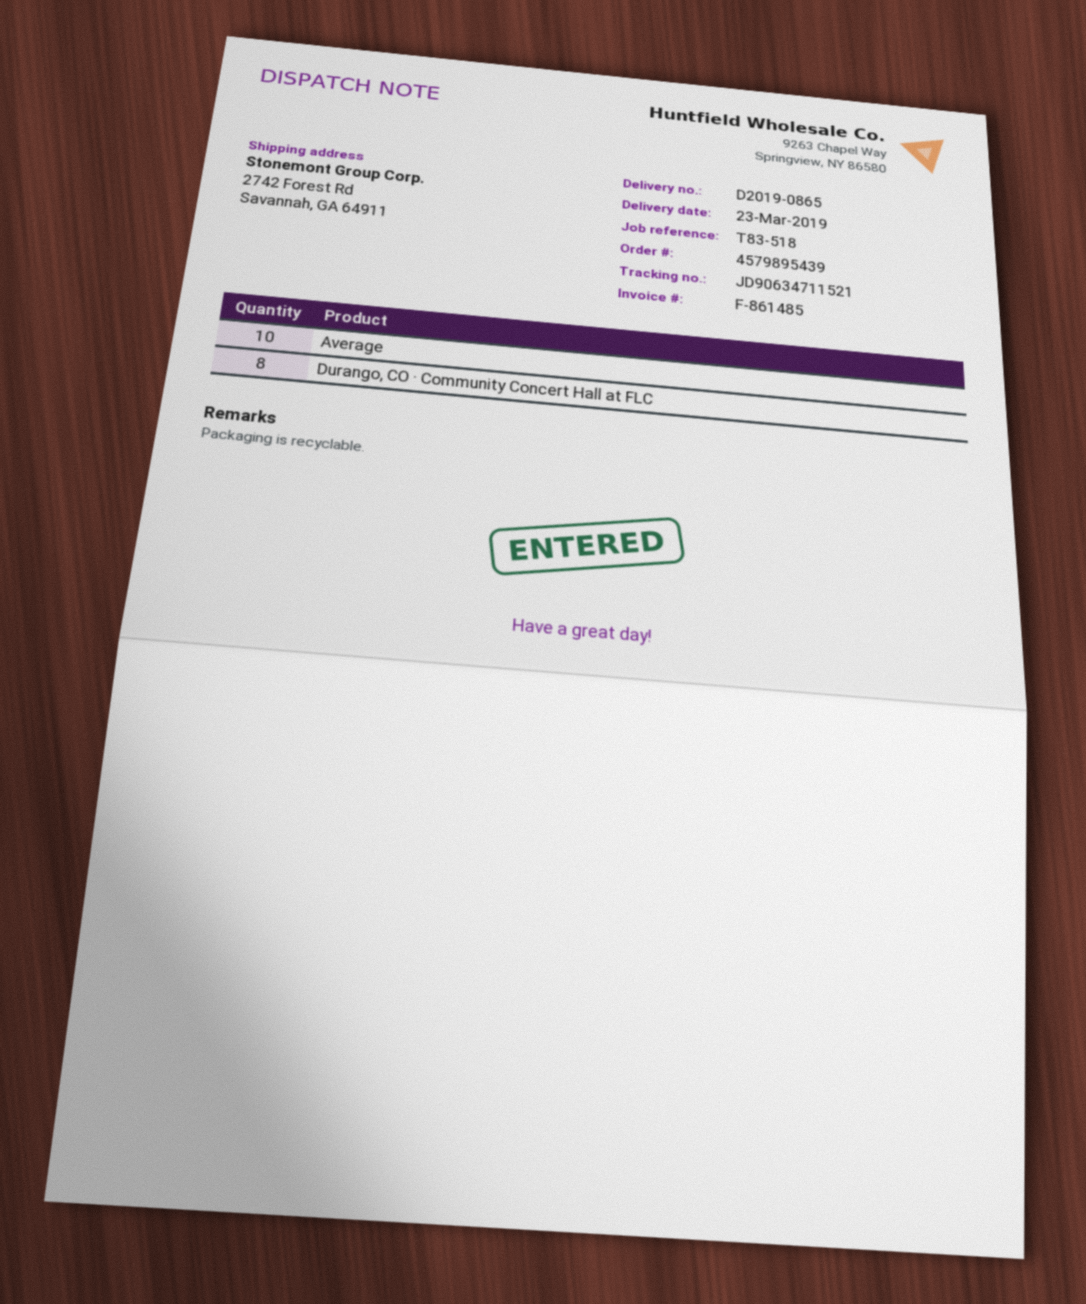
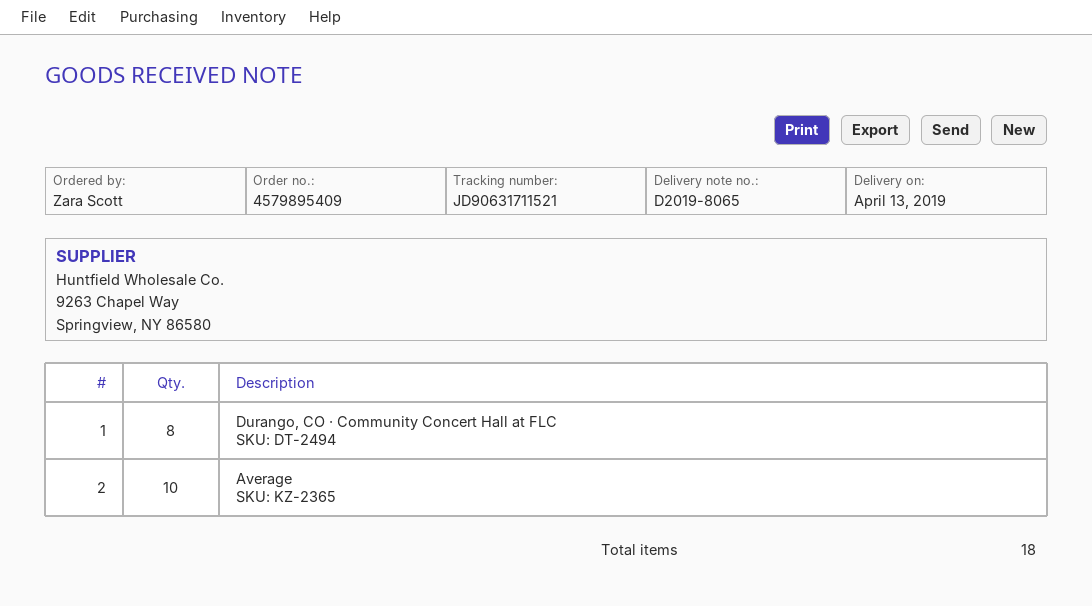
order number: 4579895439 -> 4579895409
delivery note number: D2019-0865 -> D2019-8065
delivery date: 2019-03-23 -> 2019-04-13
tracking number: JD90634711521 -> JD90631711521

